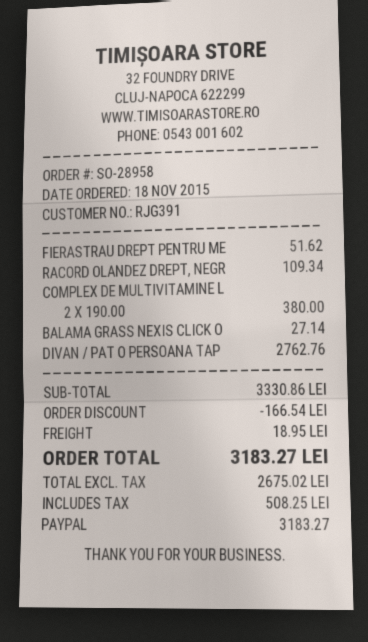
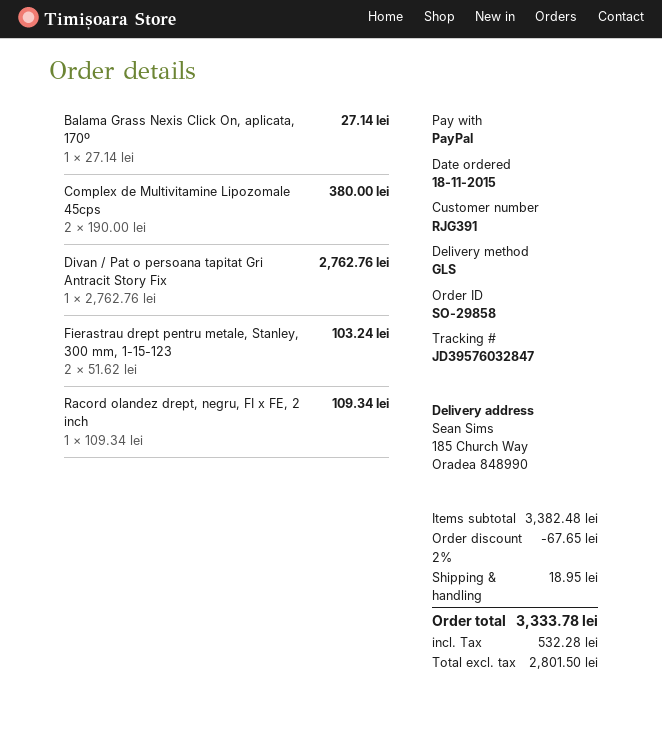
order number: SO-28958 -> SO-29858
FIERASTRAU DREPT PENTRU ME: 1 x 51.62 = 51.62 -> 2 x 51.62 = 103.24
subtotal: 3330.86 -> 3382.48
discount: 166.54 -> 67.65
net: 2675.02 -> 2801.50
tax: 508.25 -> 532.28
total: 3183.27 -> 3333.78

